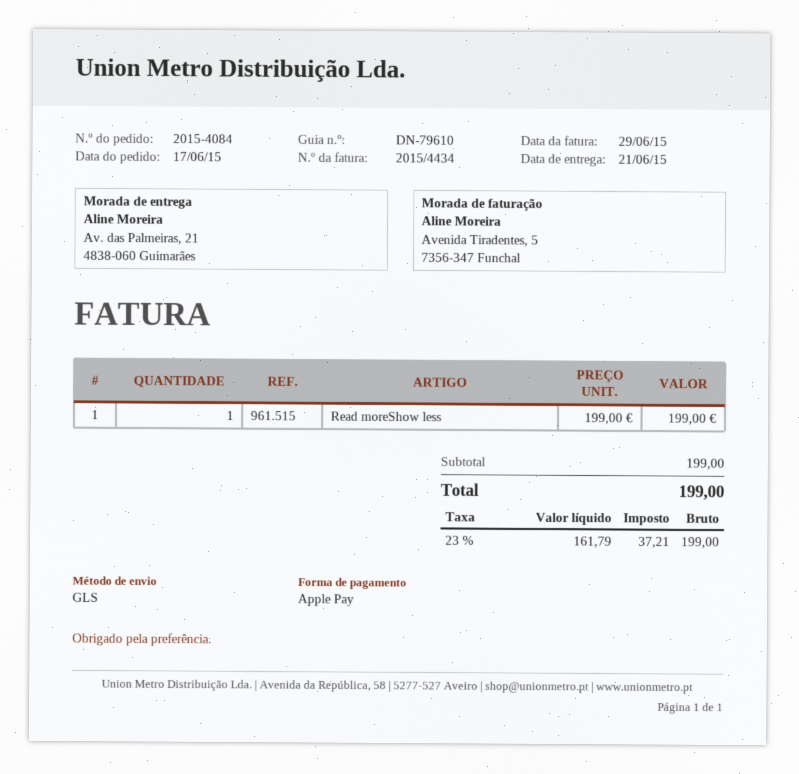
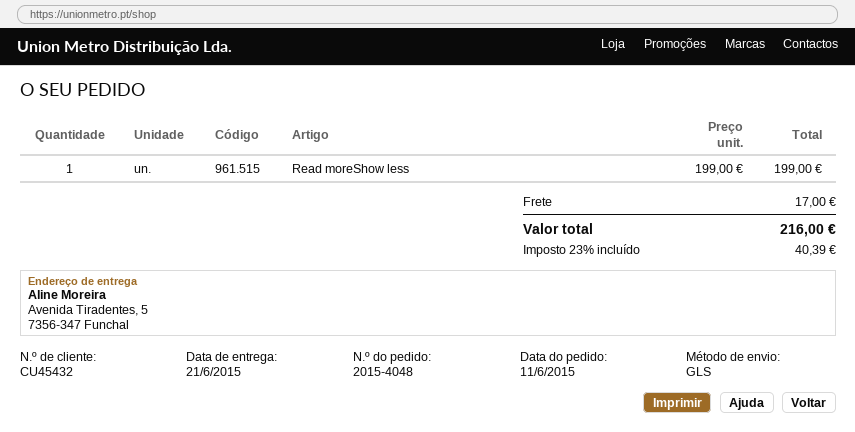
order number: 2015-4084 -> 2015-4048
order date: 2015-06-17 -> 2015-06-11
ship to: Av. das Palmeiras, 21, 4838-060 Guimarães -> Avenida Tiradentes, 5, 7356-347 Funchal
shipping: none -> 17.00
tax: 23% = 37.21 -> 23% = 40.39
total: 199.00 -> 216.00

